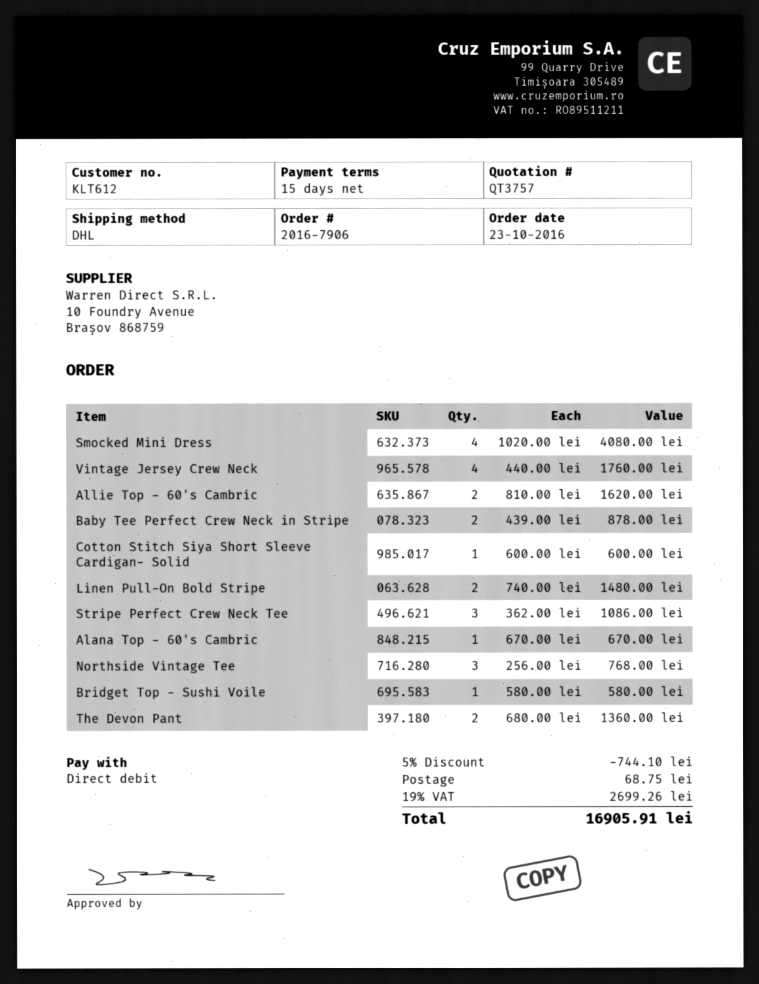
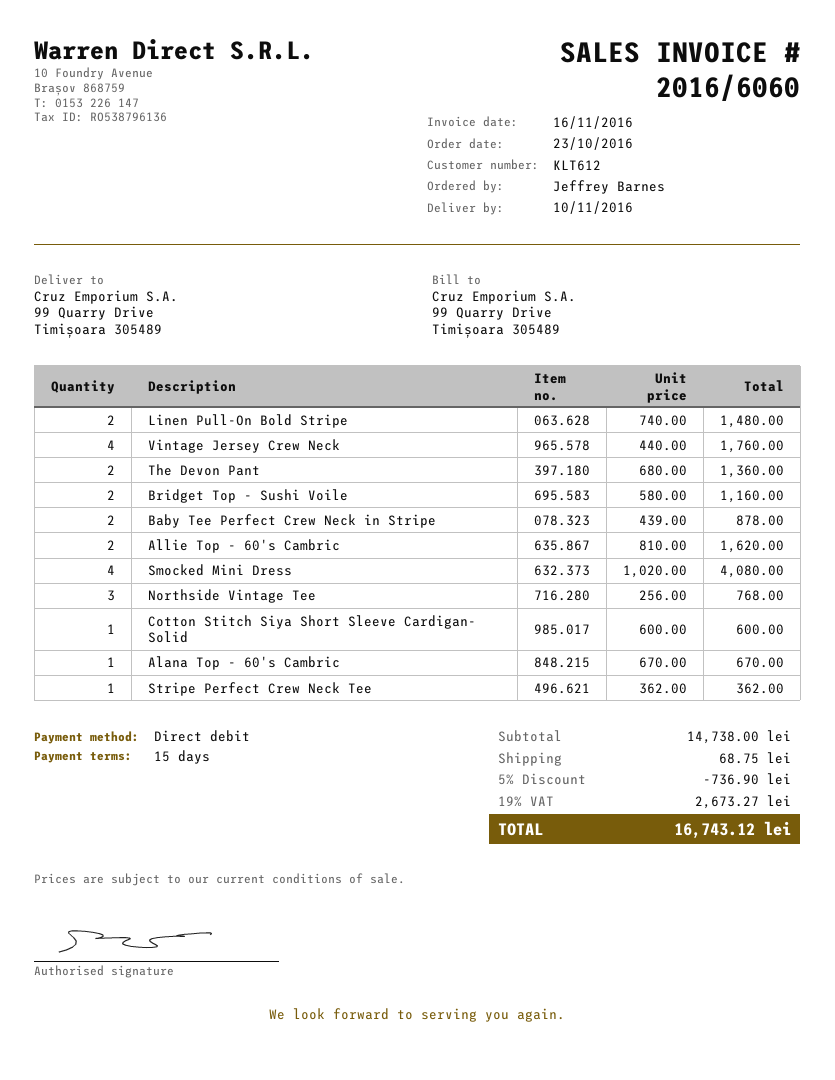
Stripe Perfect Crew Neck Tee: 3 x 362.00 = 1086.00 -> 1 x 362.00 = 362.00
Bridget Top - Sushi Voile: 1 x 580.00 = 580.00 -> 2 x 580.00 = 1160.00
discount: 5% = 744.10 -> 5% = 736.90
tax: 19% = 2699.26 -> 19% = 2673.27
total: 16905.91 -> 16743.12

